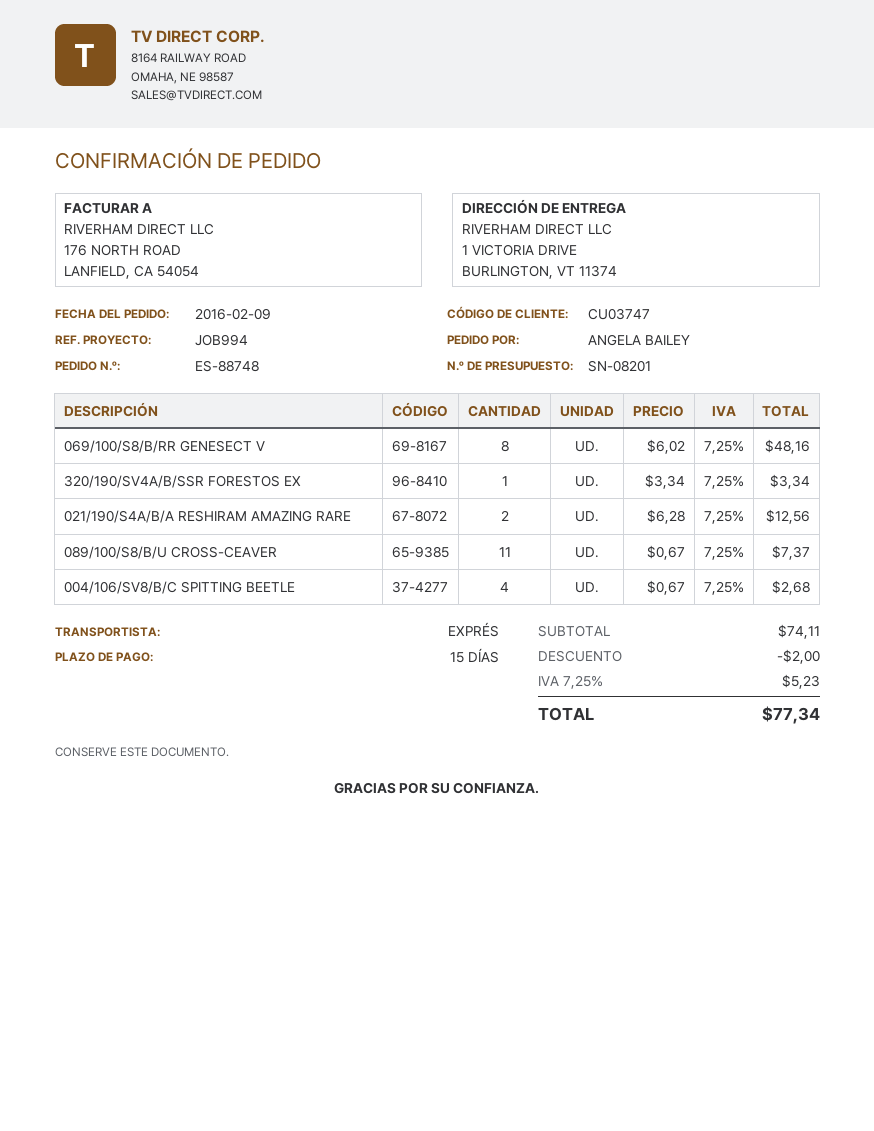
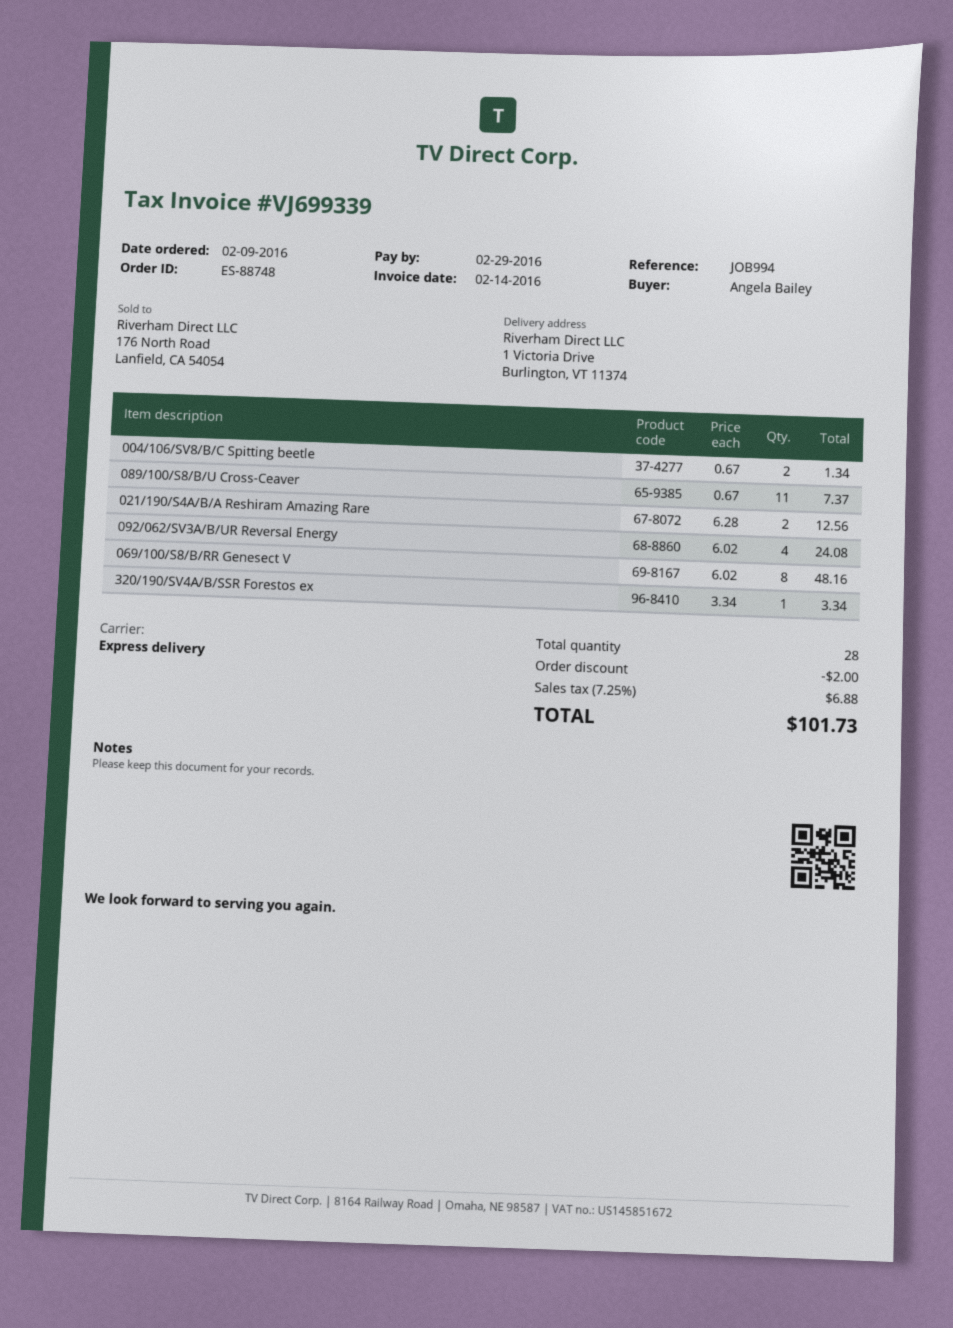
004/106/SV8/B/C SPITTING BEETLE: 4 x 0.67 = 2.68 -> 2 x 0.67 = 1.34
092/062/SV3A/B/UR Reversal Energy: none -> 4 x 6.02 = 24.08
tax: 7.25% = 5.23 -> 7.25% = 6.88
total: 77.34 -> 101.73

